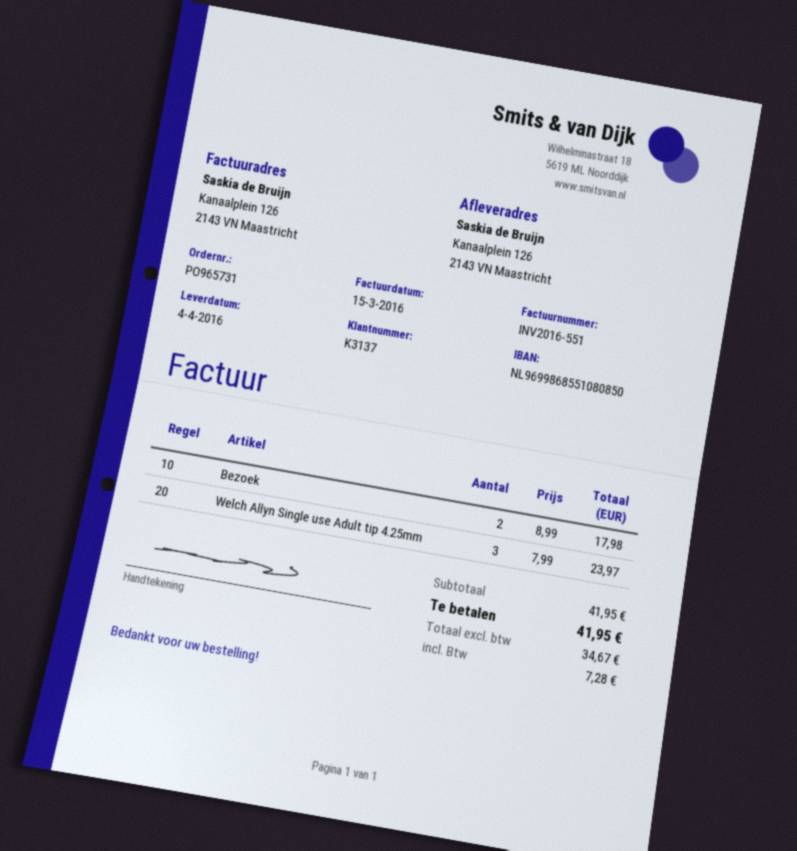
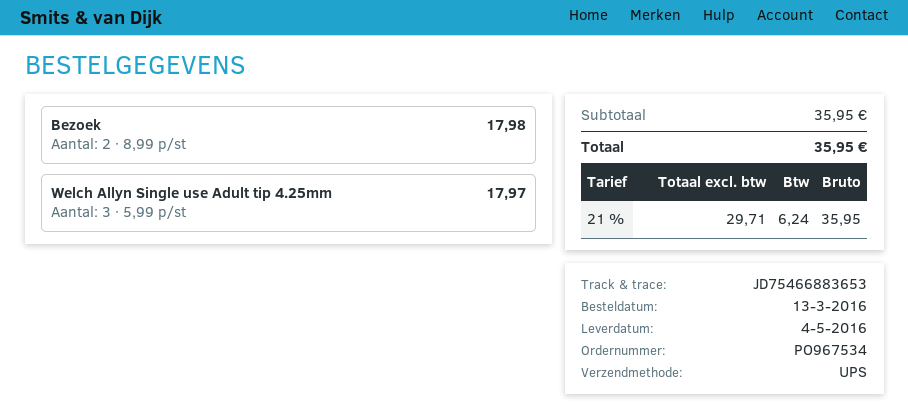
order number: PO965731 -> PO967534
delivery date: 2016-04-04 -> 2016-05-04
Welch Allyn Single use Adult tip 4.25mm: 3 x 7.99 = 23.97 -> 3 x 5.99 = 17.97
subtotal: 41.95 -> 35.95
net: 34.67 -> 29.71
tax: 7.28 -> 6.24
total: 41.95 -> 35.95

